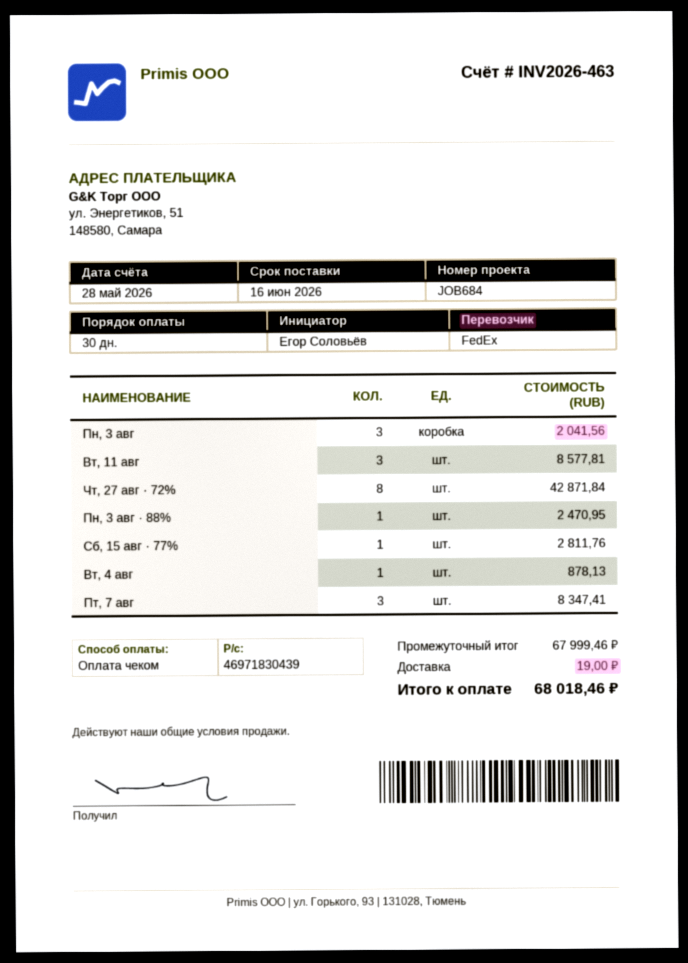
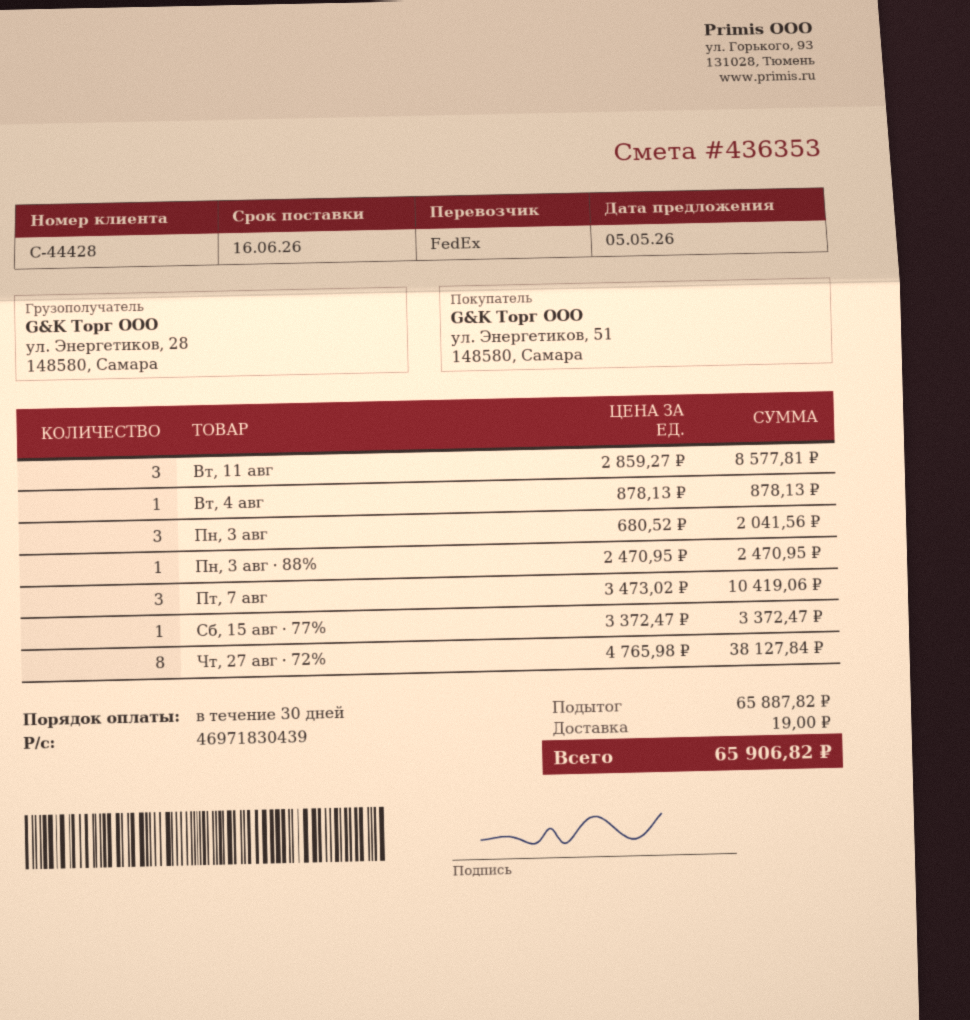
Чт, 27 авг · 72%: 8 for 42871.84 -> 8 for 38127.84
Сб, 15 авг · 77%: 1 for 2811.76 -> 1 for 3372.47
Пт, 7 авг: 3 for 8347.41 -> 3 for 10419.06
subtotal: 67999.46 -> 65887.82
total: 68018.46 -> 65906.82

